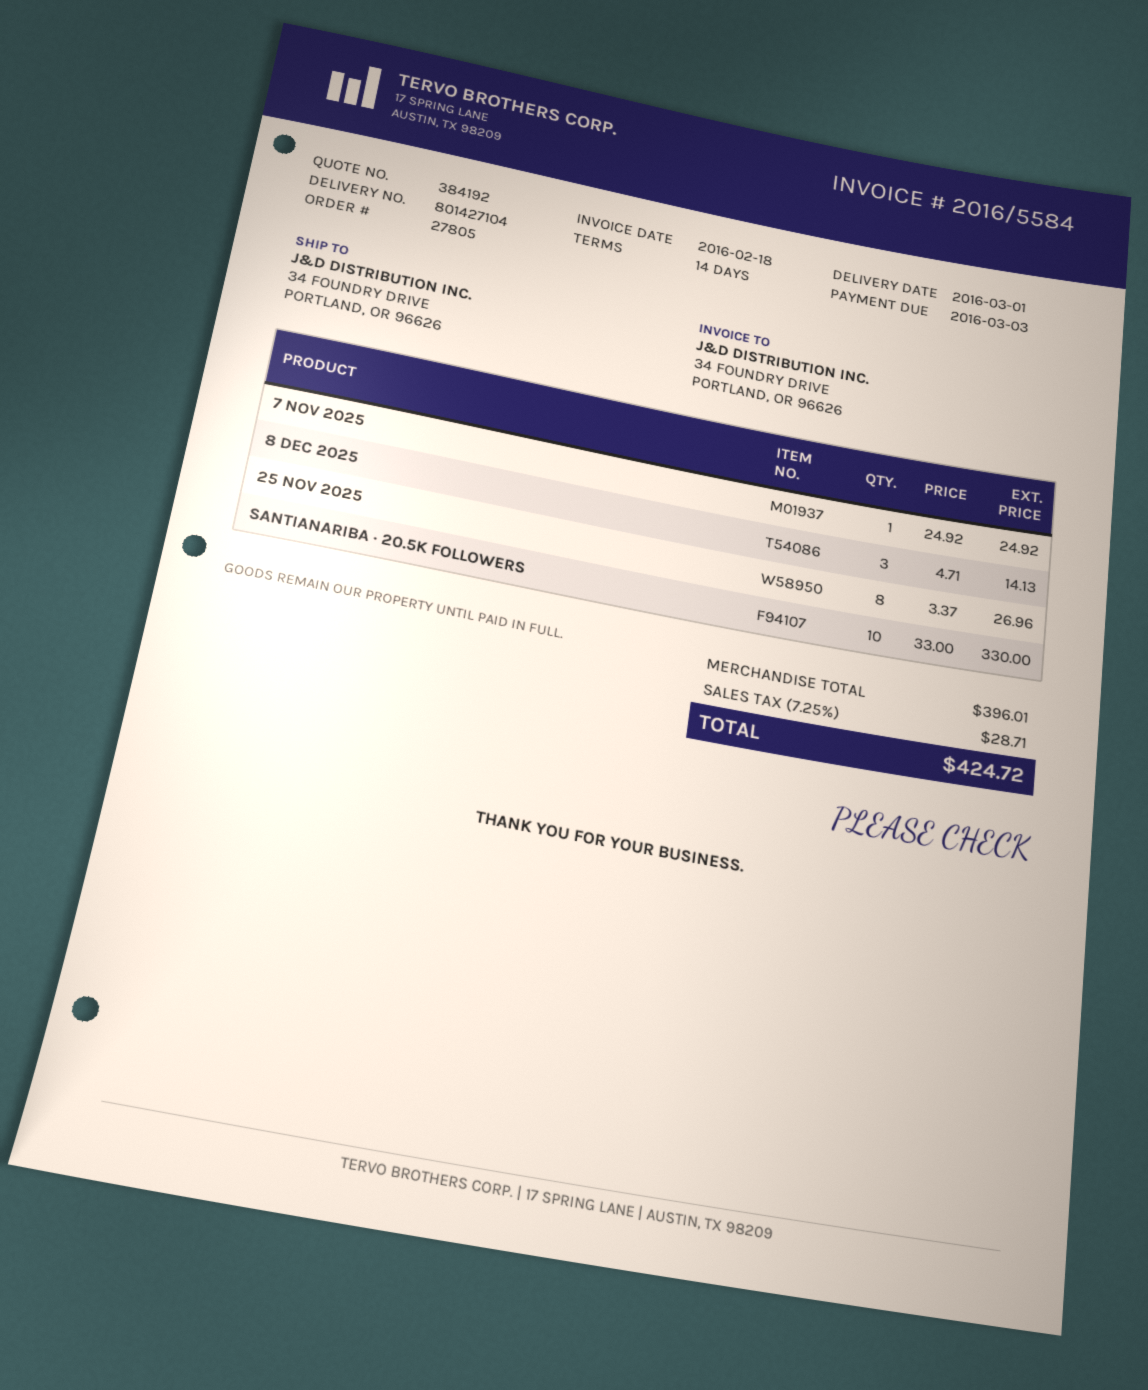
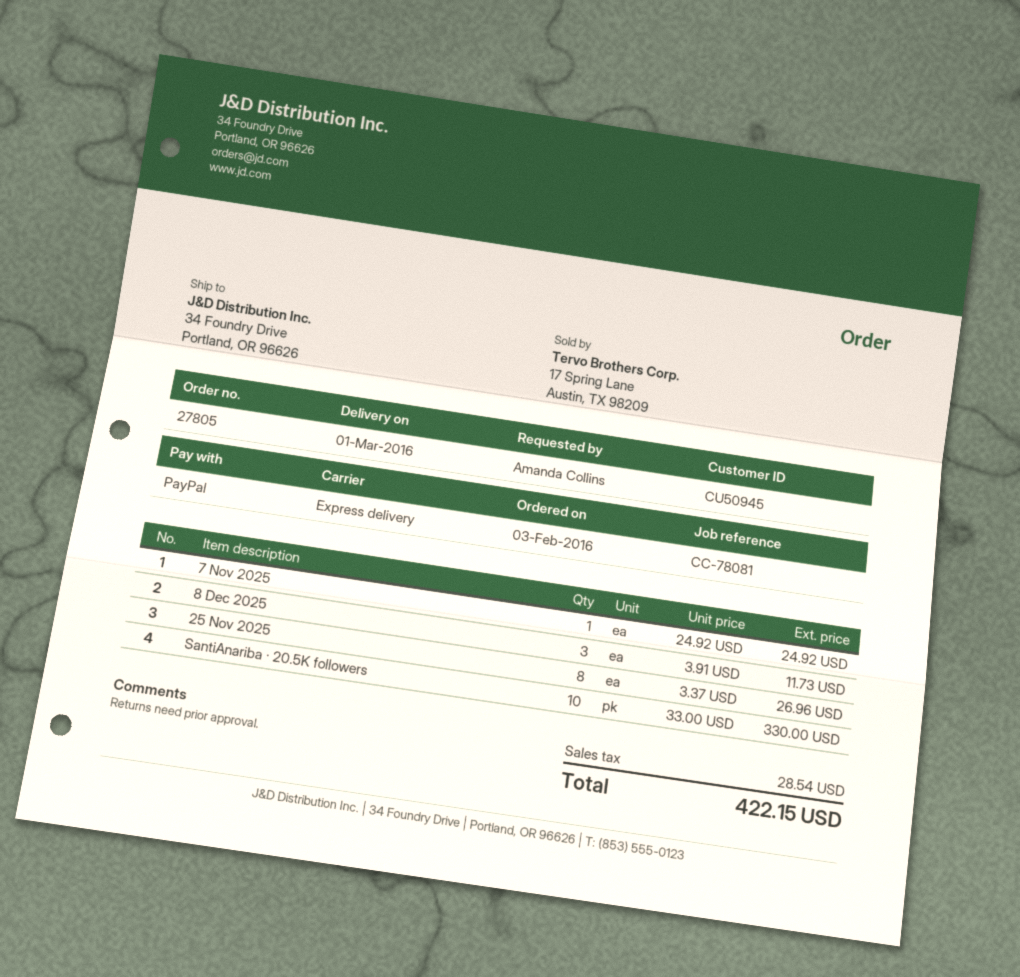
8 DEC 2025: 3 x 4.71 = 14.13 -> 3 x 3.91 = 11.73
tax: 28.71 -> 28.54
total: 424.72 -> 422.15

